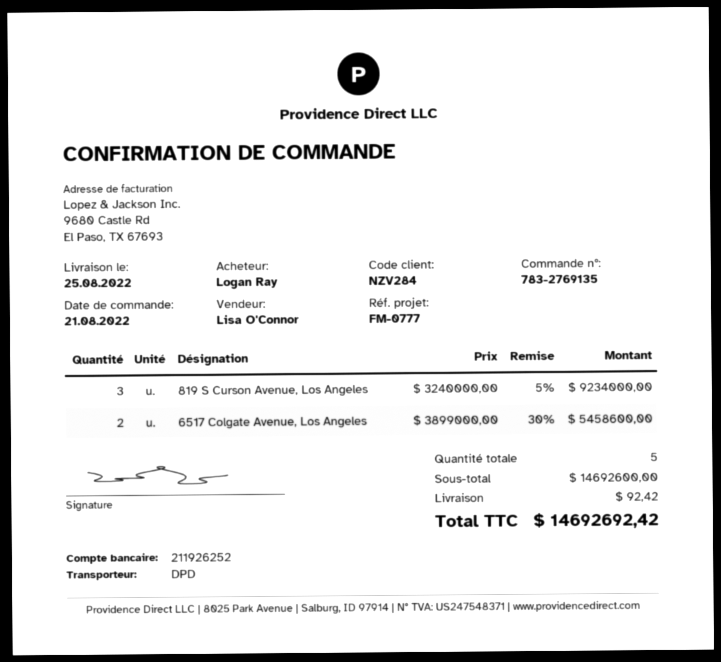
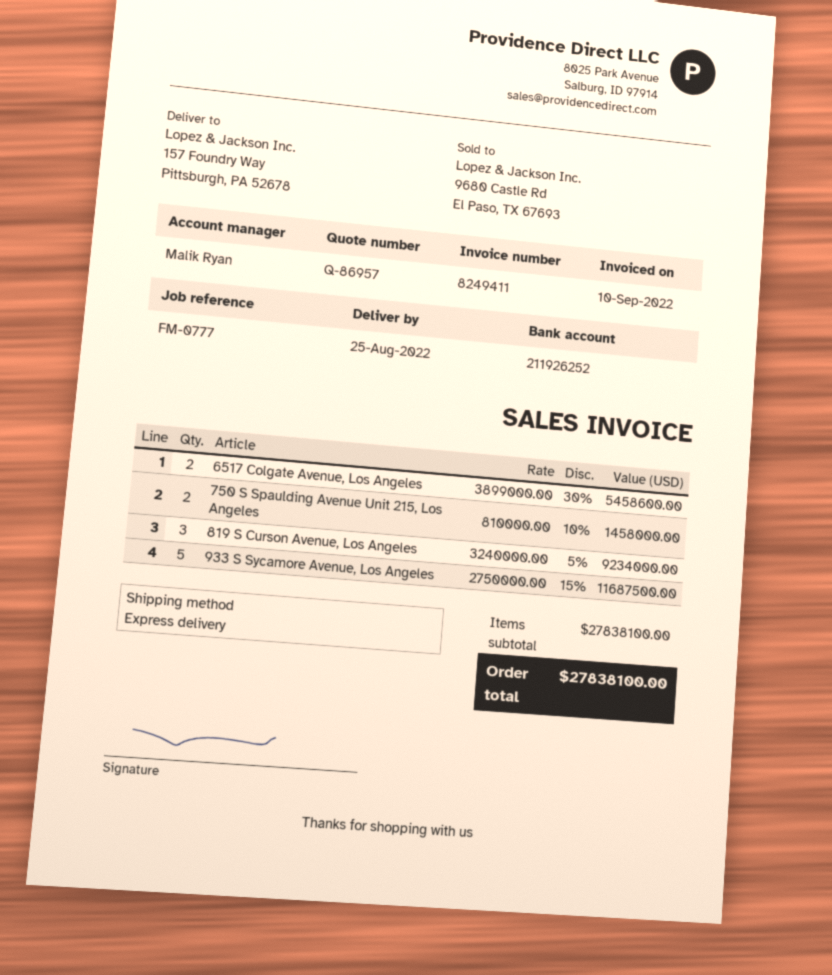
sales rep: Lisa O'Connor -> Malik Ryan
shipping method: DPD -> express
750 S Spaulding Avenue Unit 215, Los Angeles: none -> 2 x 810000.00 - 10% = 1458000.00
933 S Sycamore Avenue, Los Angeles: none -> 5 x 2750000.00 - 15% = 11687500.00
subtotal: 14692600.00 -> 27838100.00
shipping: 92.42 -> none
total: 14692692.42 -> 27838100.00

